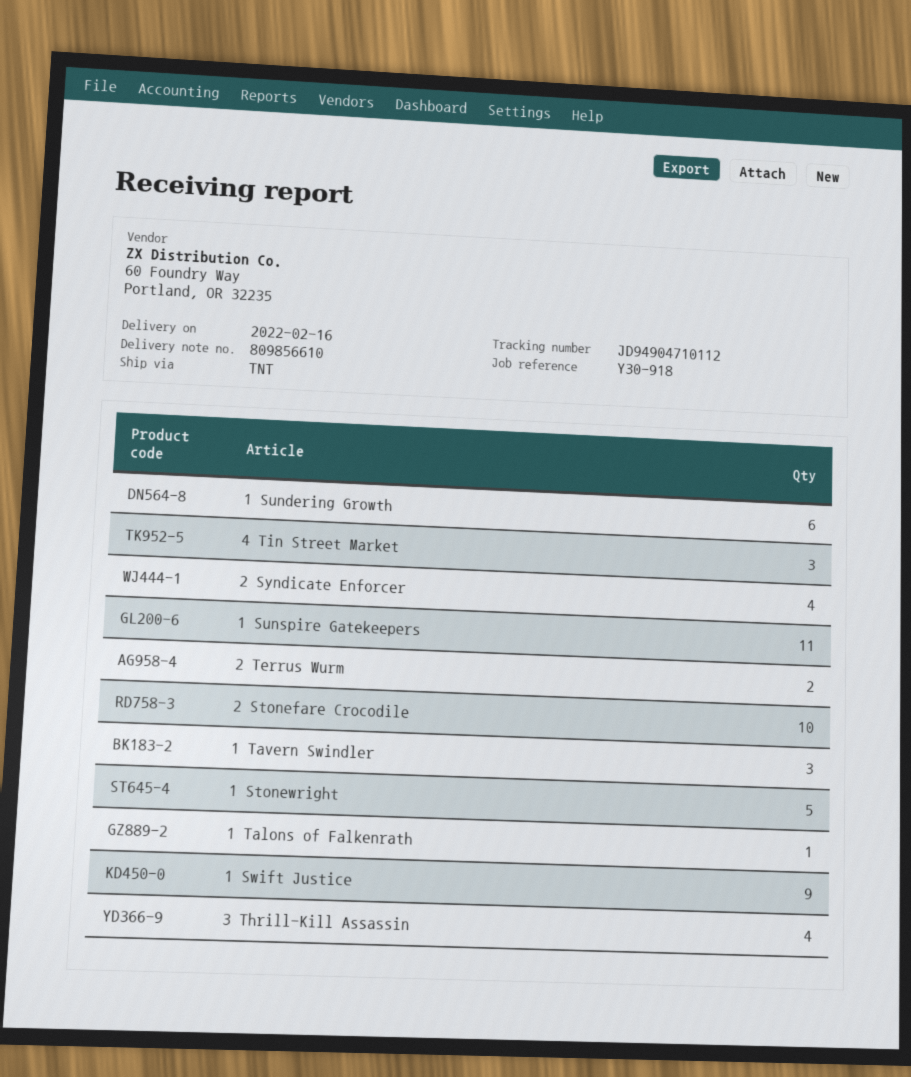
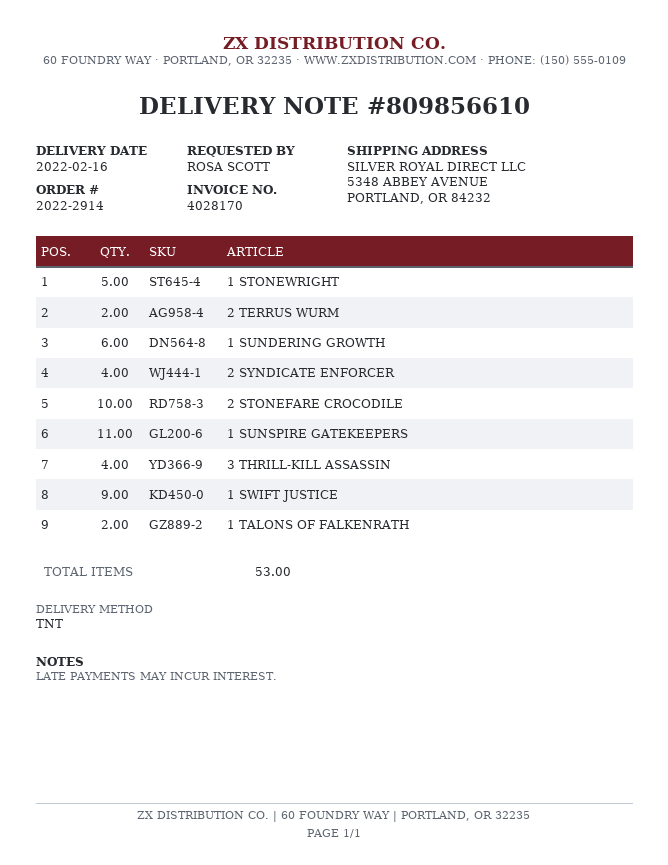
4 Tin Street Market: 3 -> none
1 Tavern Swindler: 3 -> none
1 Talons of Falkenrath: 1 -> 2

